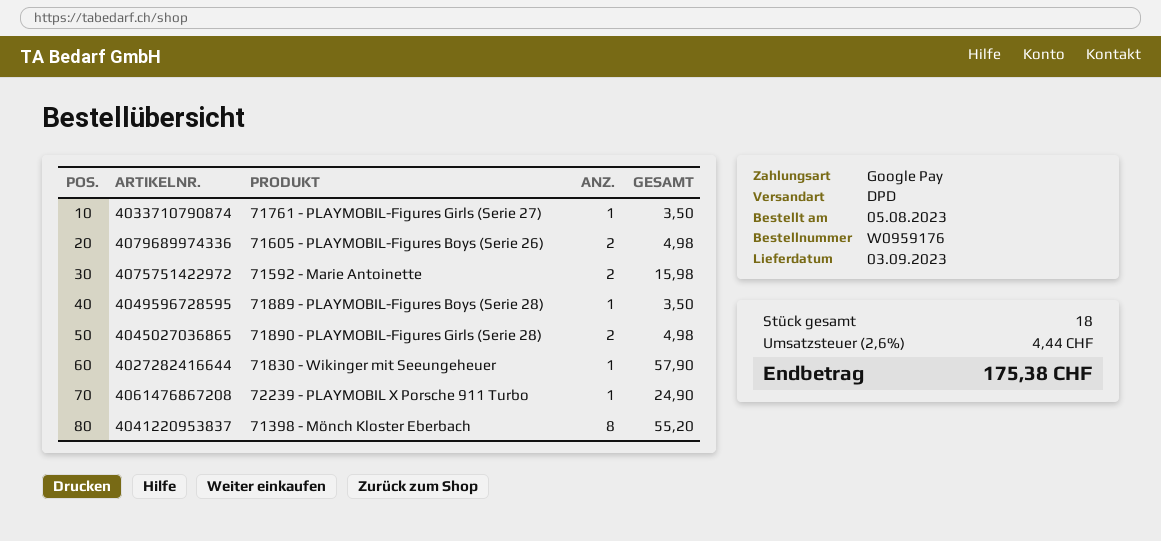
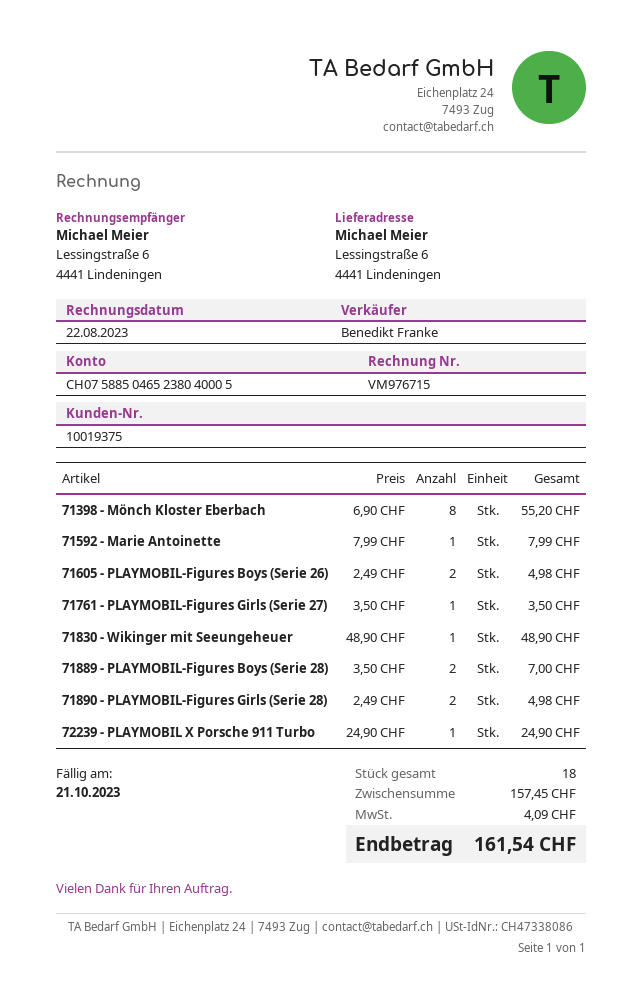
71592 - Marie Antoinette: 2 for 15.98 -> 1 for 7.99
71889 - PLAYMOBIL-Figures Boys (Serie 28): 1 for 3.50 -> 2 for 7.00
71830 - Wikinger mit Seeungeheuer: 1 for 57.90 -> 1 for 48.90
tax: 4.44 -> 4.09
total: 175.38 -> 161.54

